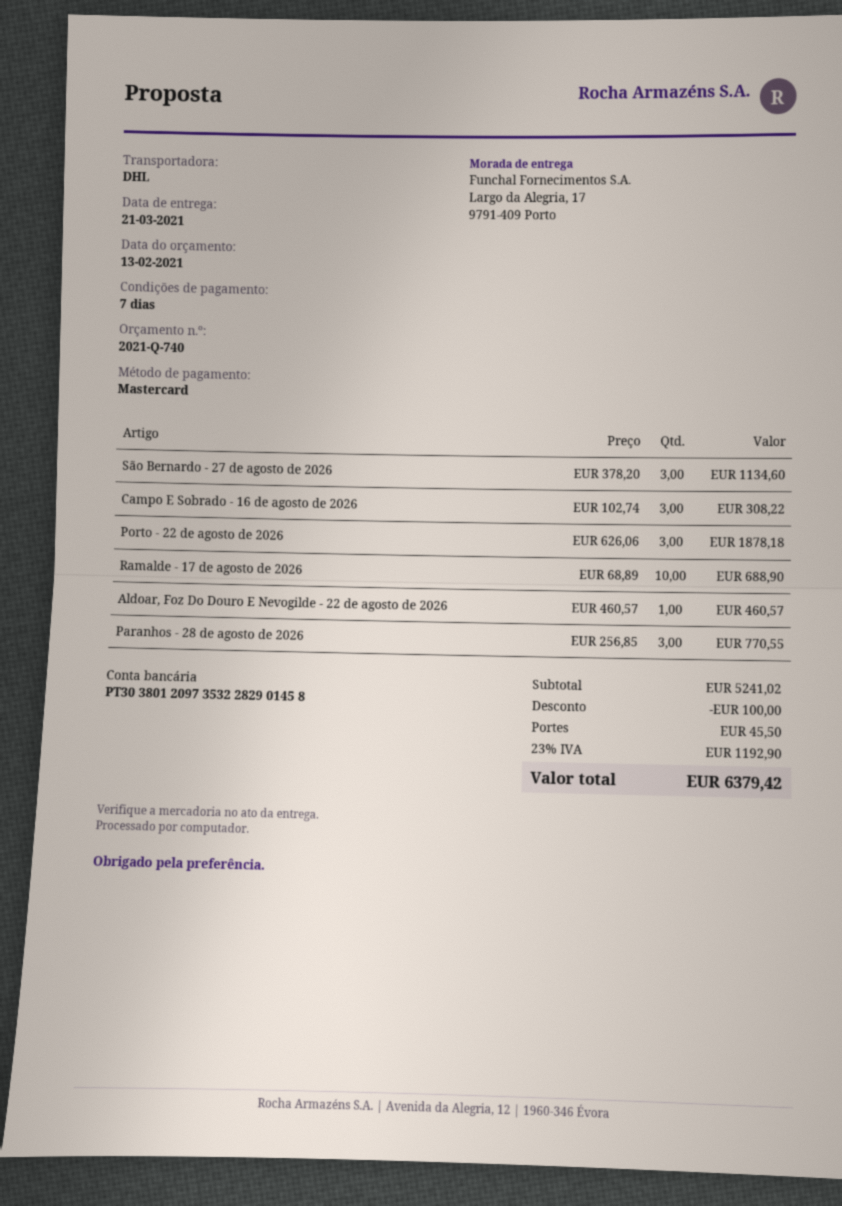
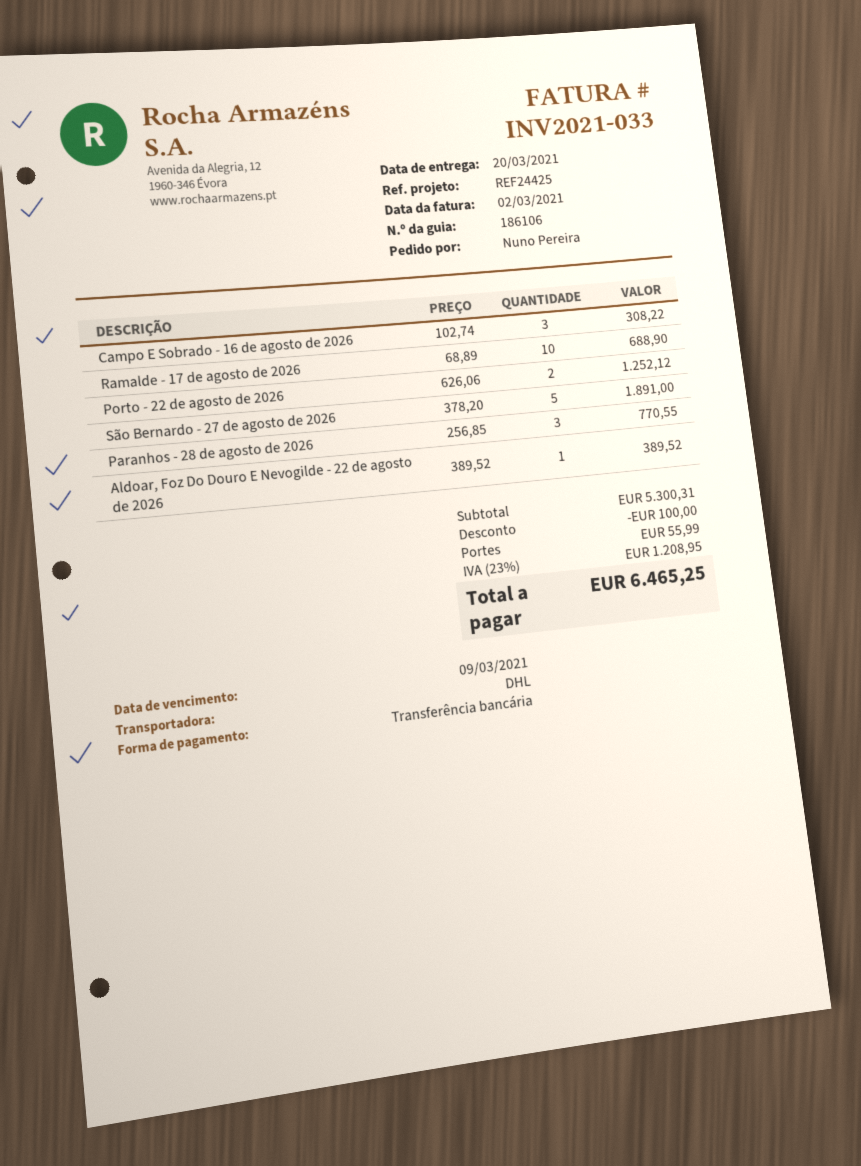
delivery date: 2021-03-21 -> 2021-03-20
payment method: Mastercard -> bank transfer
São Bernardo - 27 de agosto de 2026: 3 x 378.20 = 1134.60 -> 5 x 378.20 = 1891.00
Porto - 22 de agosto de 2026: 3 x 626.06 = 1878.18 -> 2 x 626.06 = 1252.12
Aldoar, Foz Do Douro E Nevogilde - 22 de agosto de 2026: 1 x 460.57 = 460.57 -> 1 x 389.52 = 389.52
subtotal: 5241.02 -> 5300.31
shipping: 45.50 -> 55.99
tax: 23% = 1192.90 -> 23% = 1208.95
total: 6379.42 -> 6465.25

